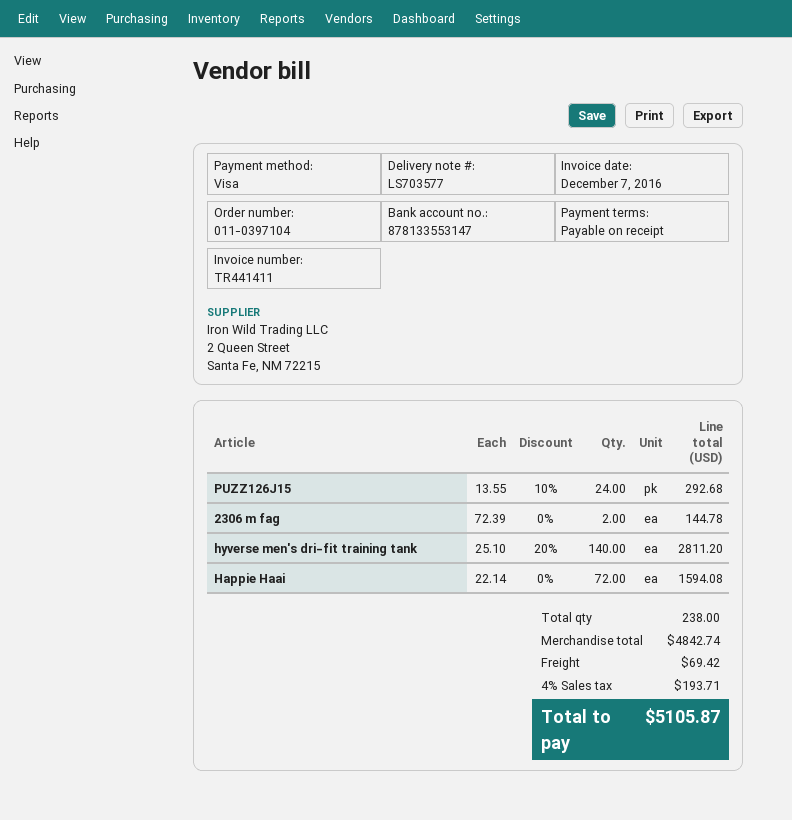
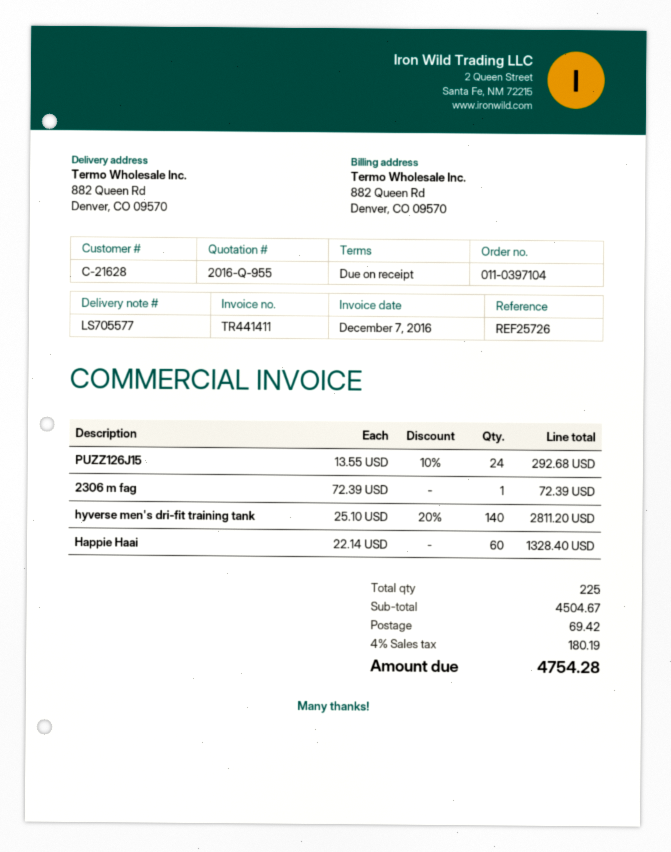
delivery note number: LS703577 -> LS705577
2306 m fag: 2 x 72.39 = 144.78 -> 1 x 72.39 = 72.39
Happie Haai: 72 x 22.14 = 1594.08 -> 60 x 22.14 = 1328.40
total quantity: 238 -> 225
subtotal: 4842.74 -> 4504.67
tax: 4% = 193.71 -> 4% = 180.19
total: 5105.87 -> 4754.28

